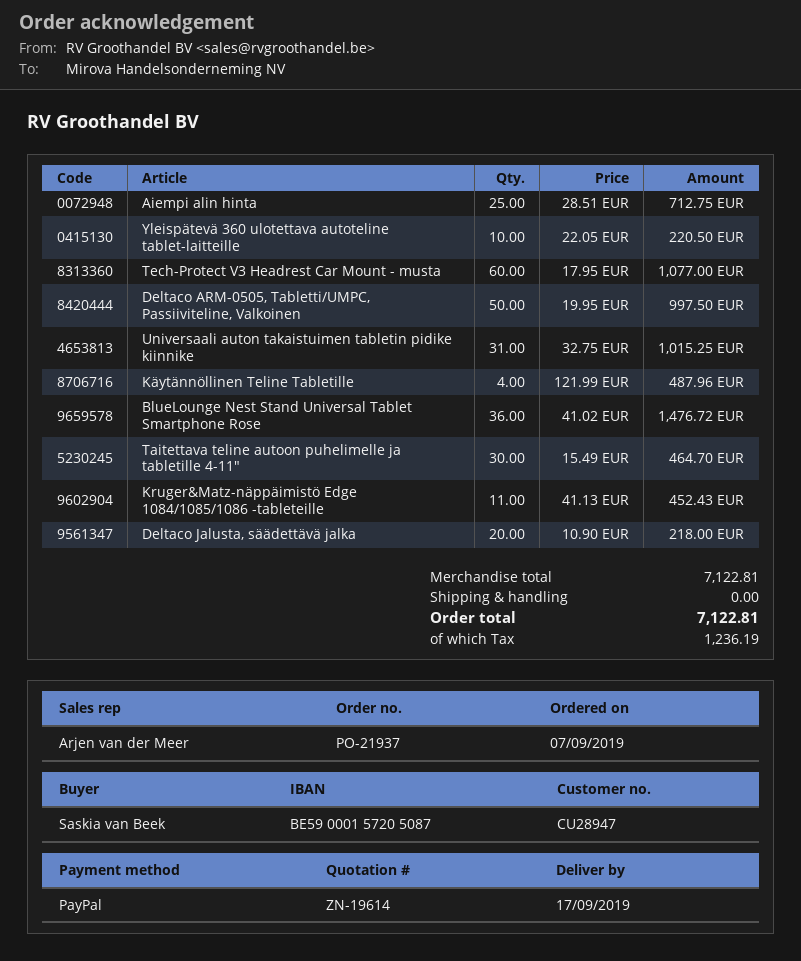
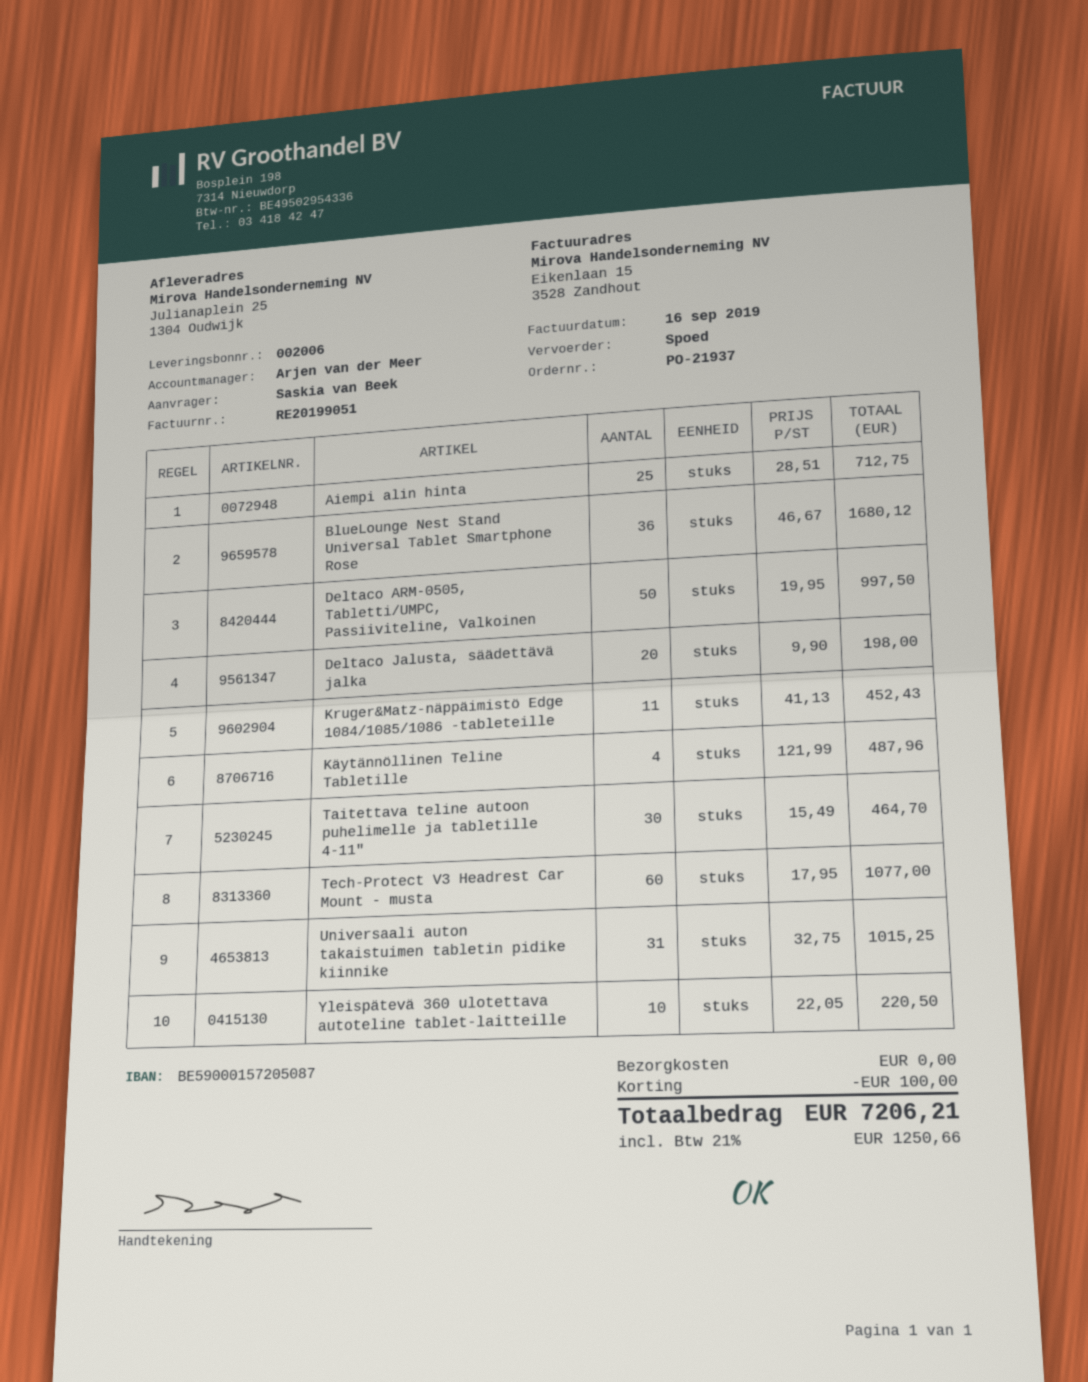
BlueLounge Nest Stand Universal Tablet Smartphone Rose: 36 x 41.02 = 1476.72 -> 36 x 46.67 = 1680.12
Deltaco Jalusta, säädettävä jalka: 20 x 10.90 = 218.00 -> 20 x 9.90 = 198.00
discount: none -> 100.00
tax: 1236.19 -> 1250.66
total: 7122.81 -> 7206.21

